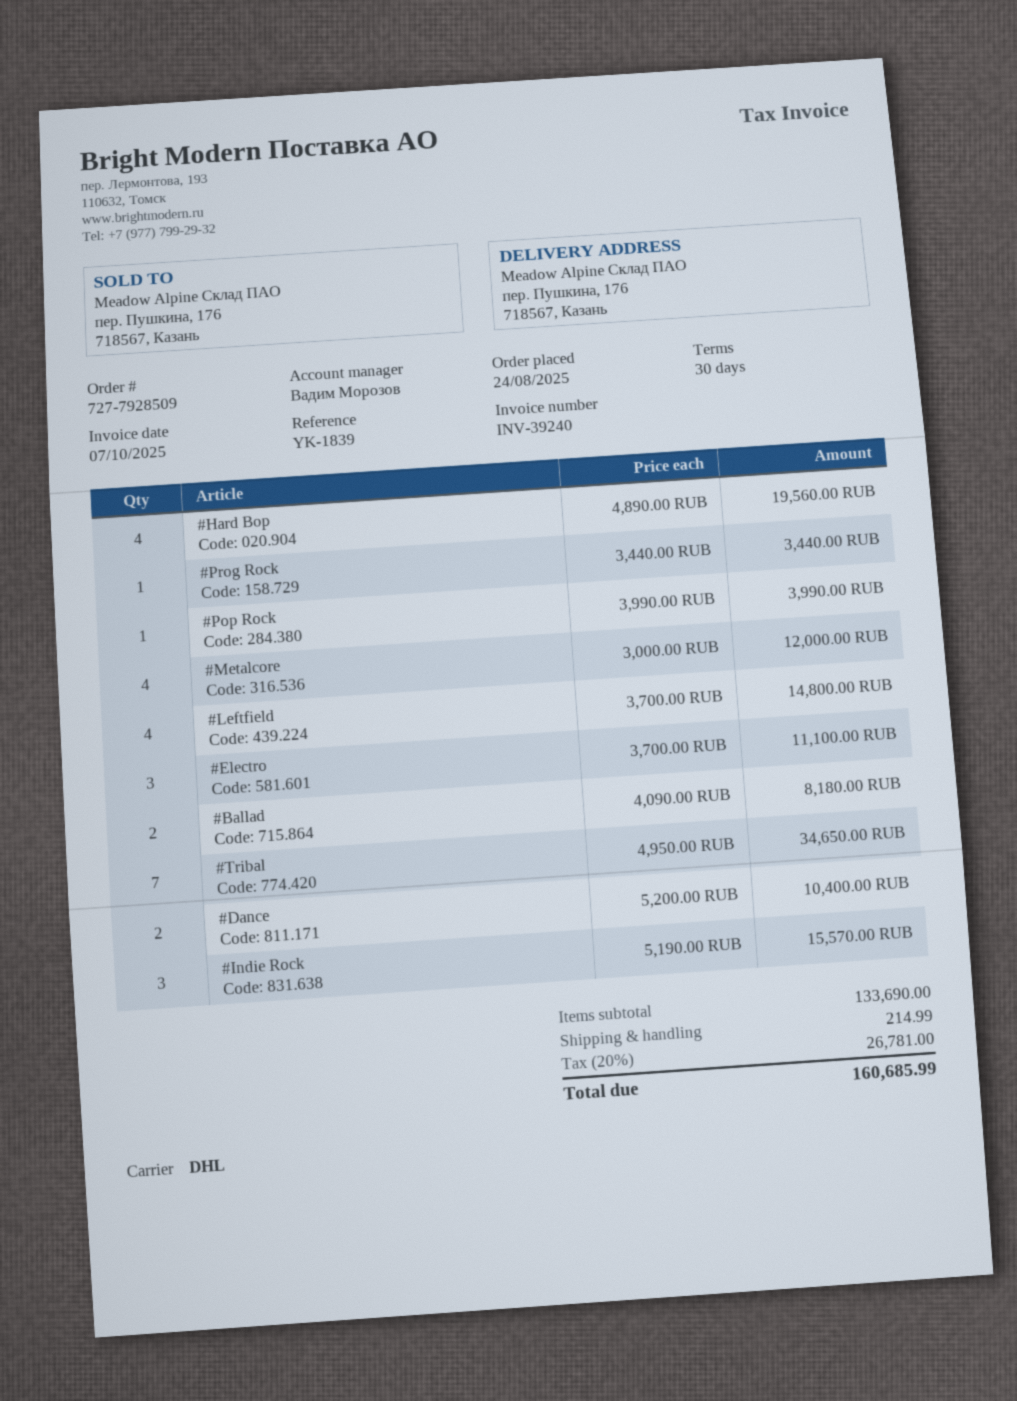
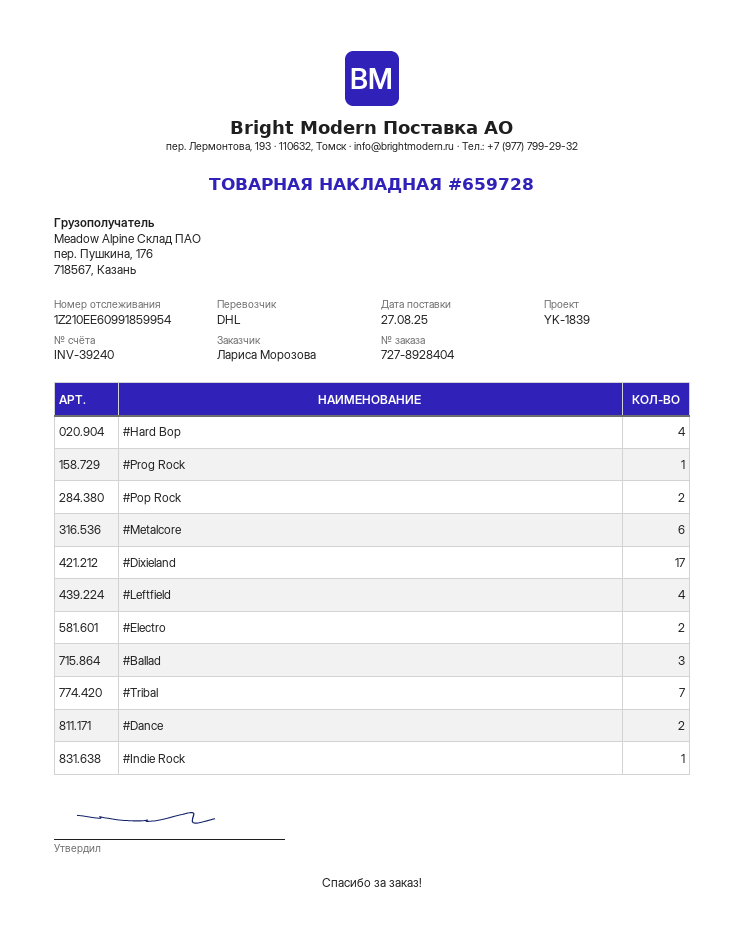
order number: 727-7928509 -> 727-8928404
#Pop Rock: 1 -> 2
#Metalcore: 4 -> 6
#Electro: 3 -> 2
#Ballad: 2 -> 3
#Indie Rock: 3 -> 1
#Dixieland: none -> 17

